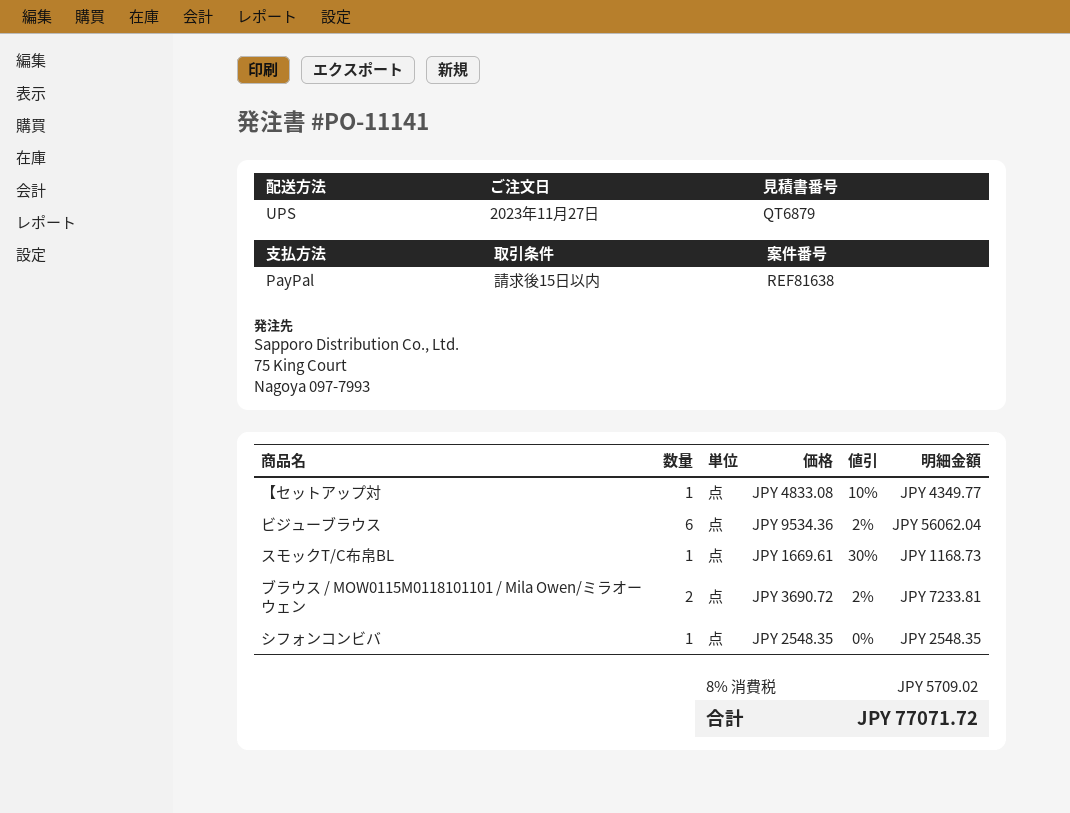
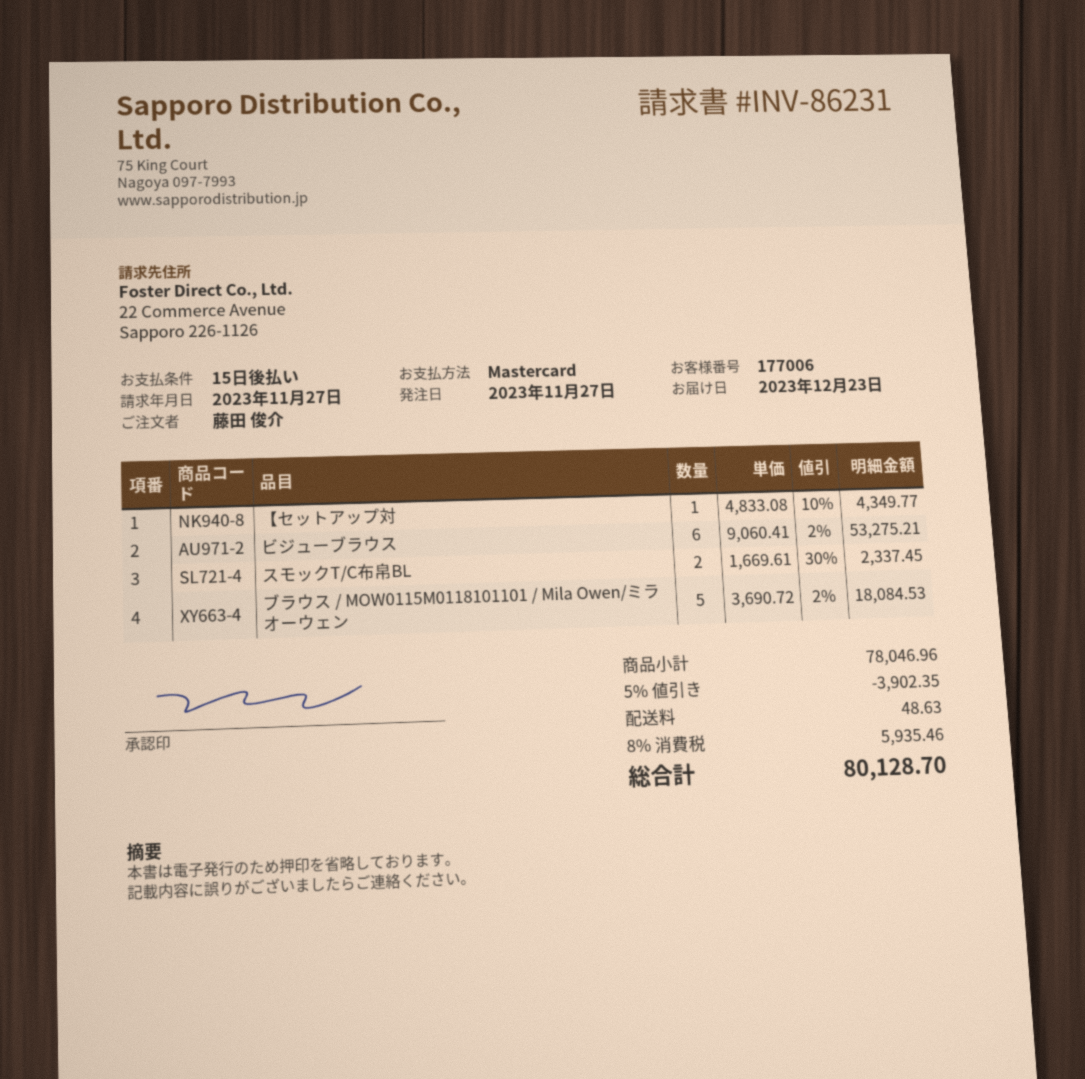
payment method: PayPal -> Mastercard
ビジューブラウス: 6 x 9534.36 - 2% = 56062.04 -> 6 x 9060.41 - 2% = 53275.21
スモックT/C布帛BL: 1 x 1669.61 - 30% = 1168.73 -> 2 x 1669.61 - 30% = 2337.45
ブラウス / MOW0115M0118101101 / Mila Owen/ミラオーウェン: 2 x 3690.72 - 2% = 7233.81 -> 5 x 3690.72 - 2% = 18084.53
シフォンコンビバ: 1 x 2548.35 = 2548.35 -> none
discount: none -> 5% = 3902.35
shipping: none -> 48.63
tax: 8% = 5709.02 -> 8% = 5935.46
total: 77071.72 -> 80128.70

